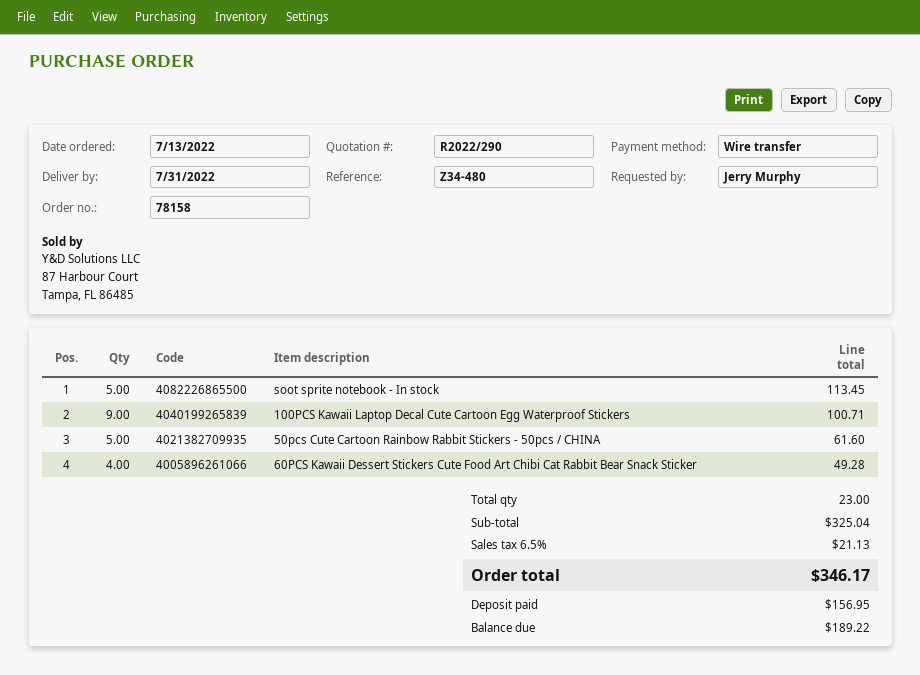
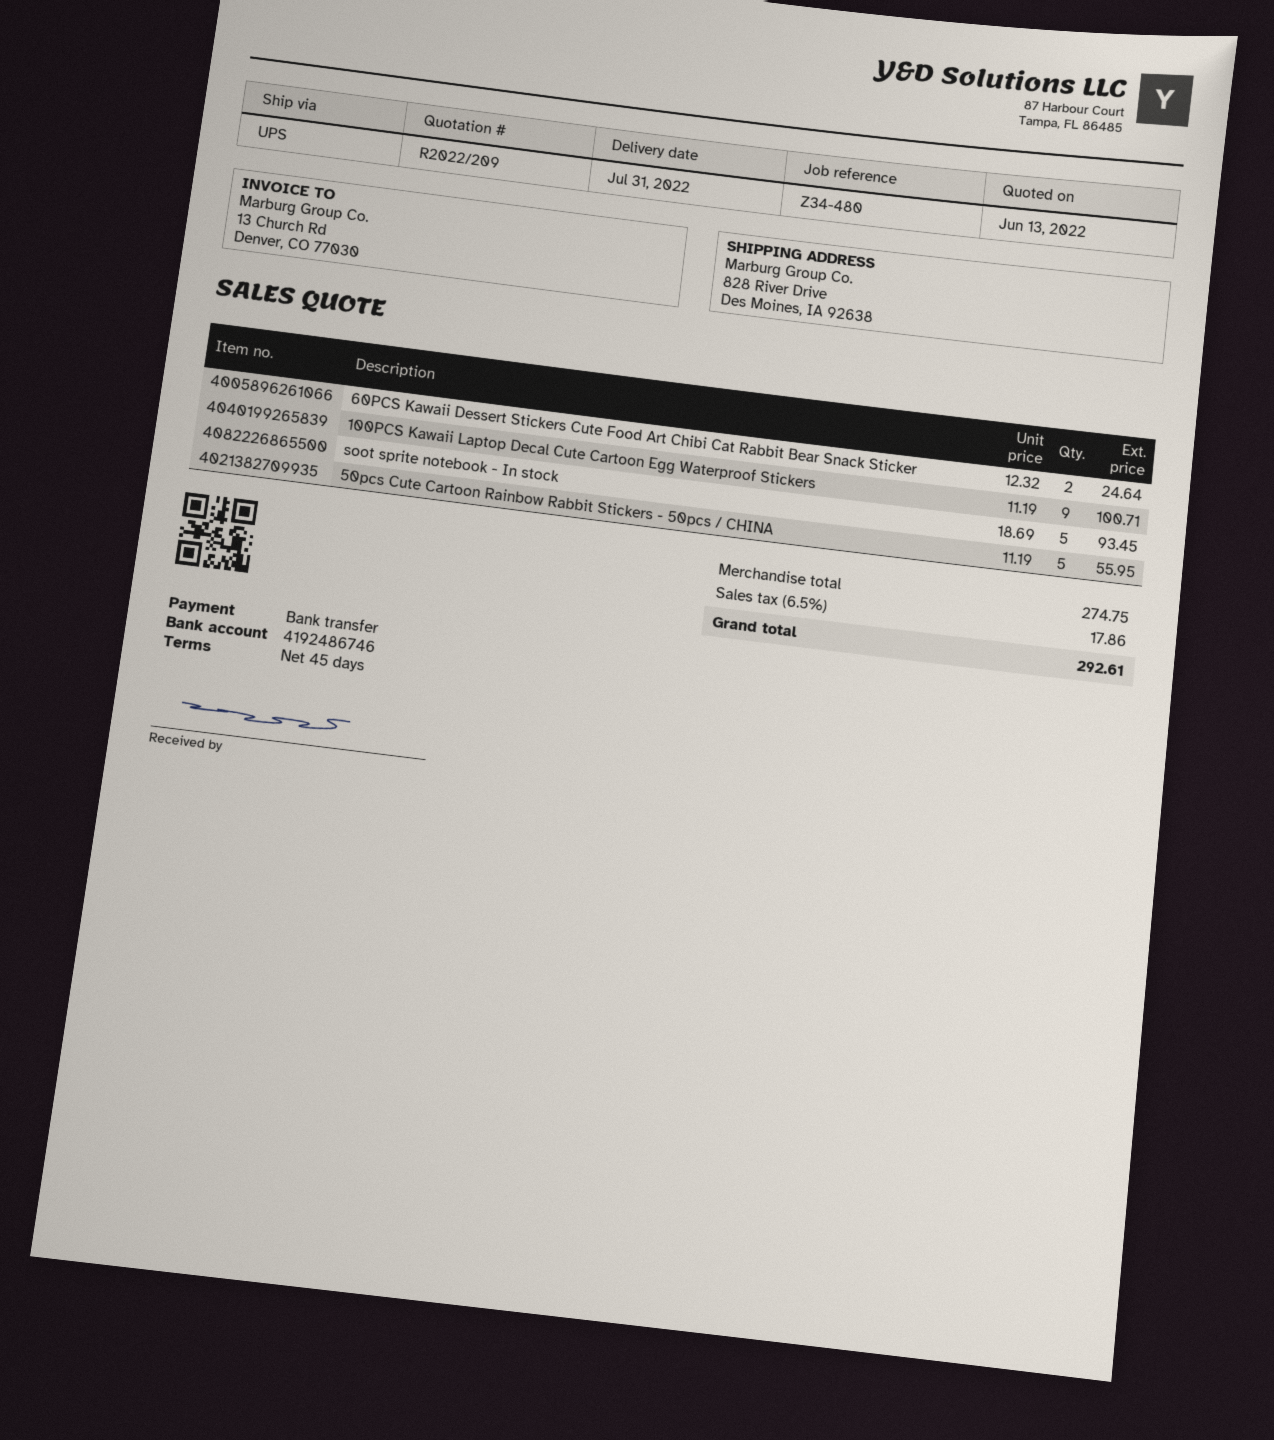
quote number: R2022/290 -> R2022/209
soot sprite notebook - In stock: 5 for 113.45 -> 5 for 93.45
50pcs Cute Cartoon Rainbow Rabbit Stickers - 50pcs / CHINA: 5 for 61.60 -> 5 for 55.95
60PCS Kawaii Dessert Stickers Cute Food Art Chibi Cat Rabbit Bear Snack Sticker: 4 for 49.28 -> 2 for 24.64
subtotal: 325.04 -> 274.75
tax: 6.5% = 21.13 -> 6.5% = 17.86
total: 346.17 -> 292.61

